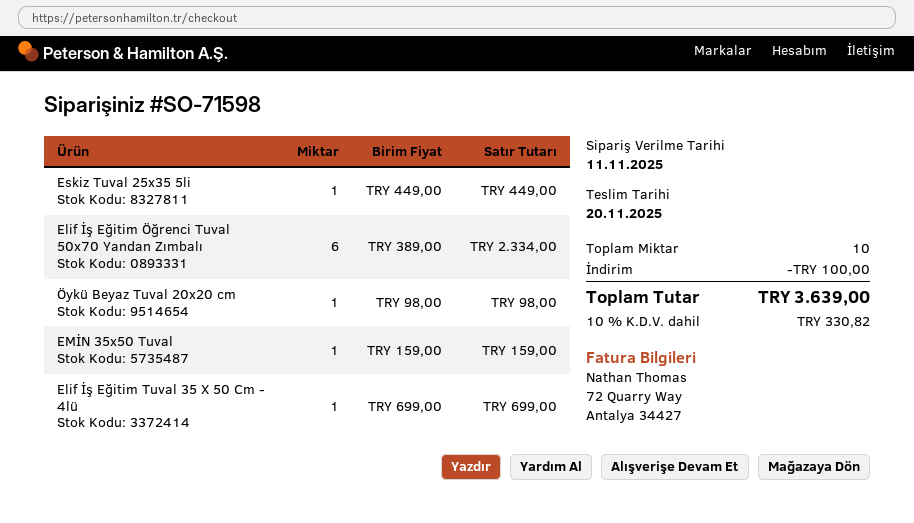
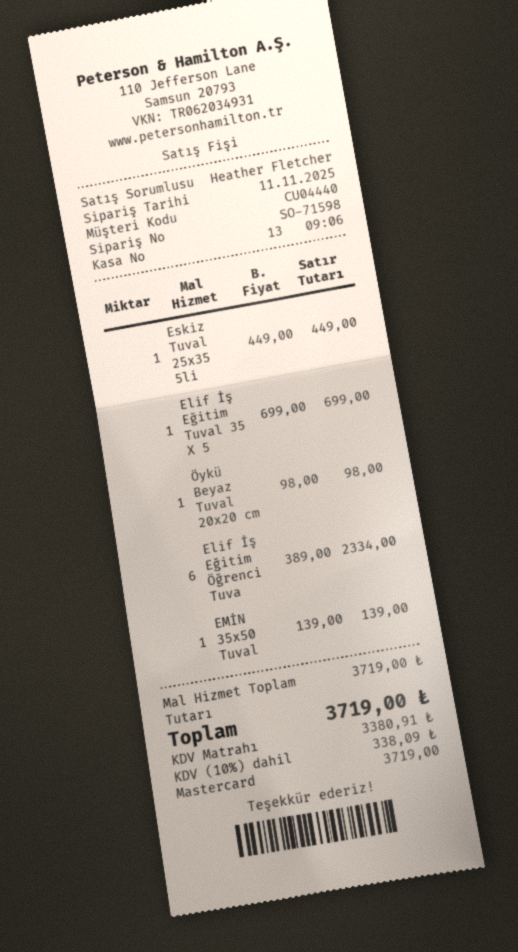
EMİN 35x50 Tuval: 1 x 159.00 = 159.00 -> 1 x 139.00 = 139.00
discount: 100.00 -> none
tax: 10% = 330.82 -> 10% = 338.09
total: 3639.00 -> 3719.00

